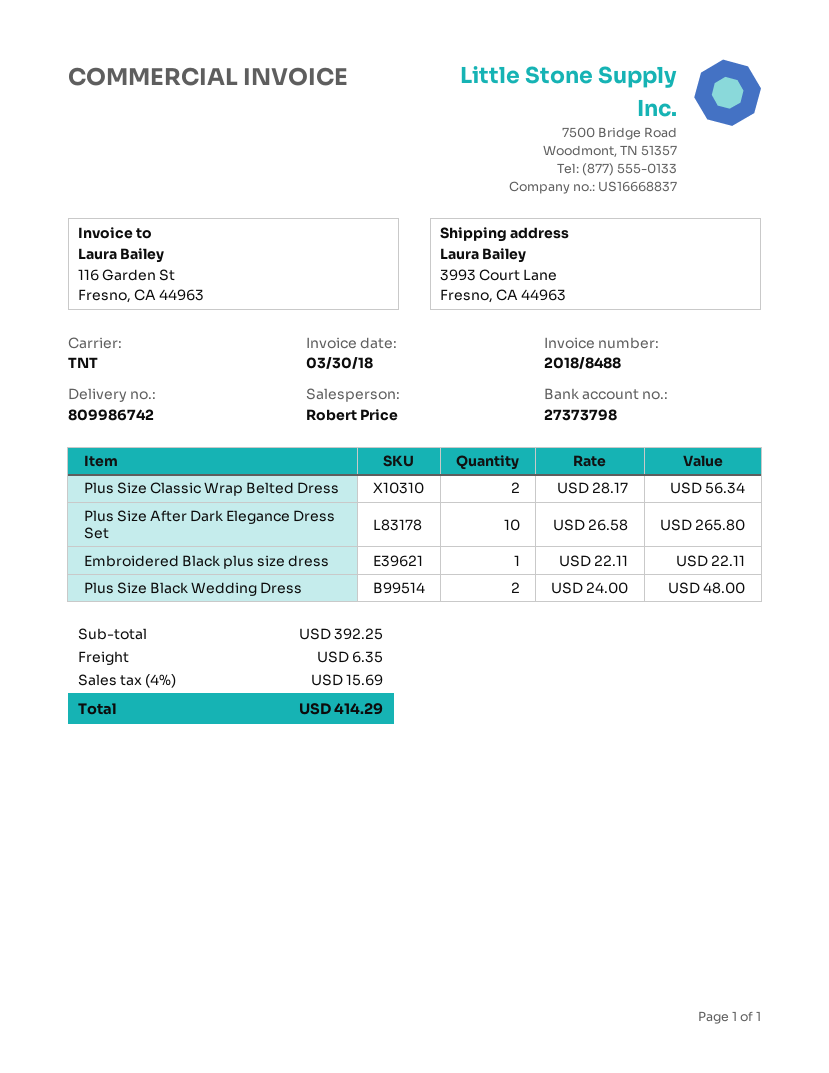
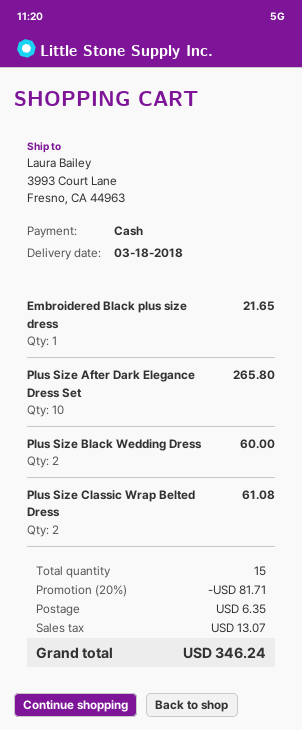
Plus Size Classic Wrap Belted Dress: 2 for 56.34 -> 2 for 61.08
Embroidered Black plus size dress: 1 for 22.11 -> 1 for 21.65
Plus Size Black Wedding Dress: 2 for 48.00 -> 2 for 60.00
discount: none -> 20% = 81.71
tax: 15.69 -> 13.07
total: 414.29 -> 346.24

